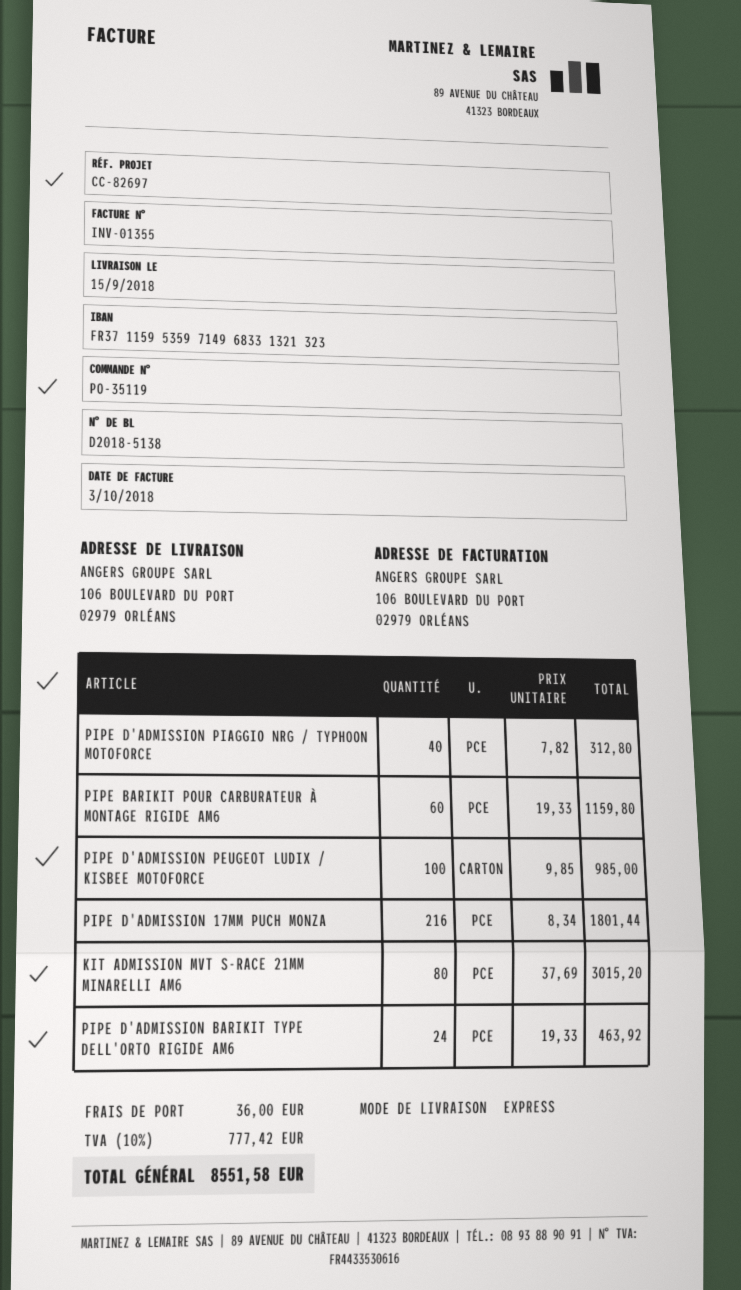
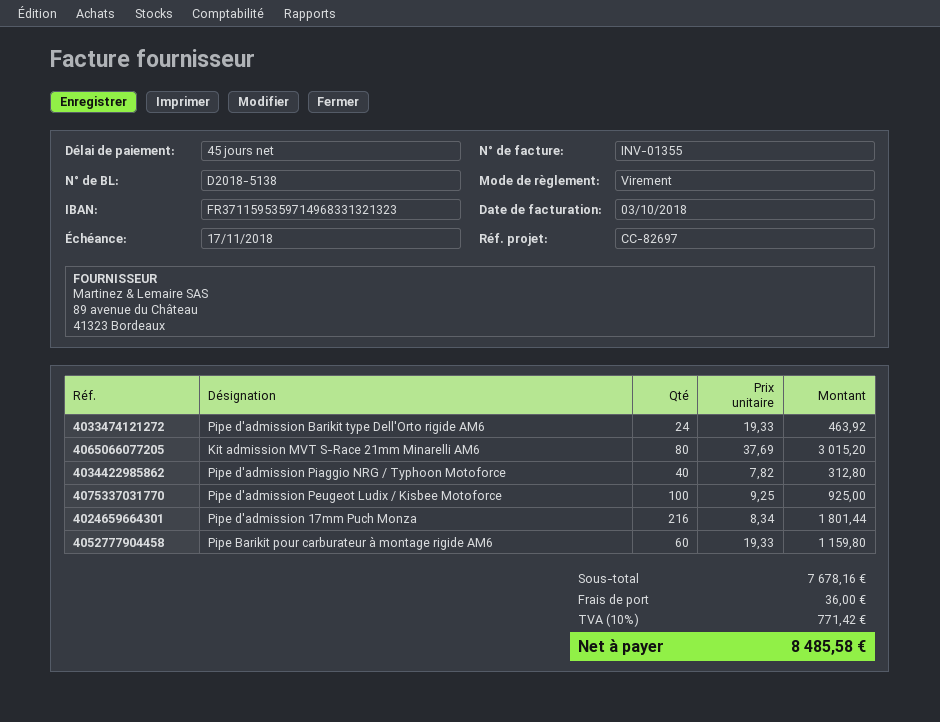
PIPE D'ADMISSION PEUGEOT LUDIX / KISBEE MOTOFORCE: 100 x 9.85 = 985.00 -> 100 x 9.25 = 925.00
tax: 10% = 777.42 -> 10% = 771.42
total: 8551.58 -> 8485.58

